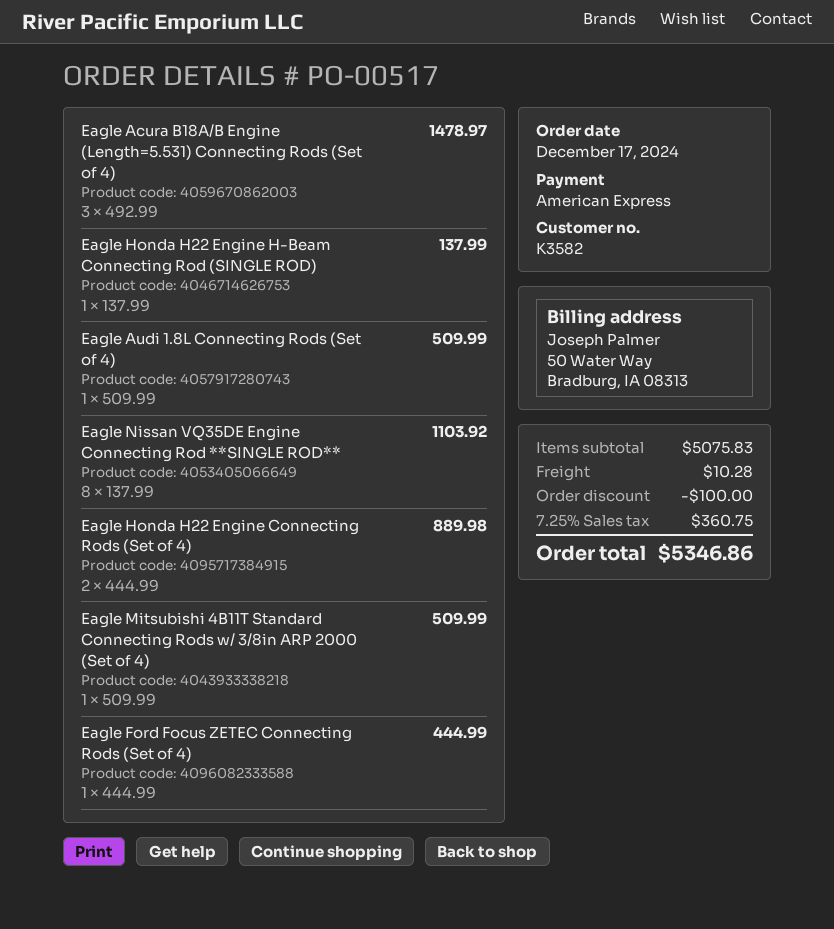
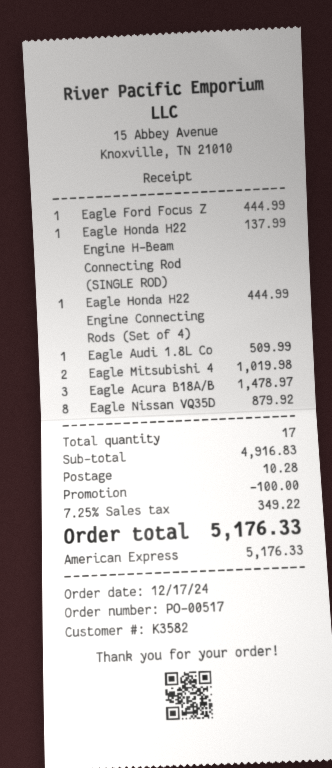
Eagle Nissan VQ35DE Engine Connecting Rod **SINGLE ROD**: 8 for 1103.92 -> 8 for 879.92
Eagle Honda H22 Engine Connecting Rods (Set of 4): 2 for 889.98 -> 1 for 444.99
Eagle Mitsubishi 4B11T Standard Connecting Rods w/ 3/8in ARP 2000 (Set of 4): 1 for 509.99 -> 2 for 1019.98
subtotal: 5075.83 -> 4916.83
tax: 7.25% = 360.75 -> 7.25% = 349.22
total: 5346.86 -> 5176.33

